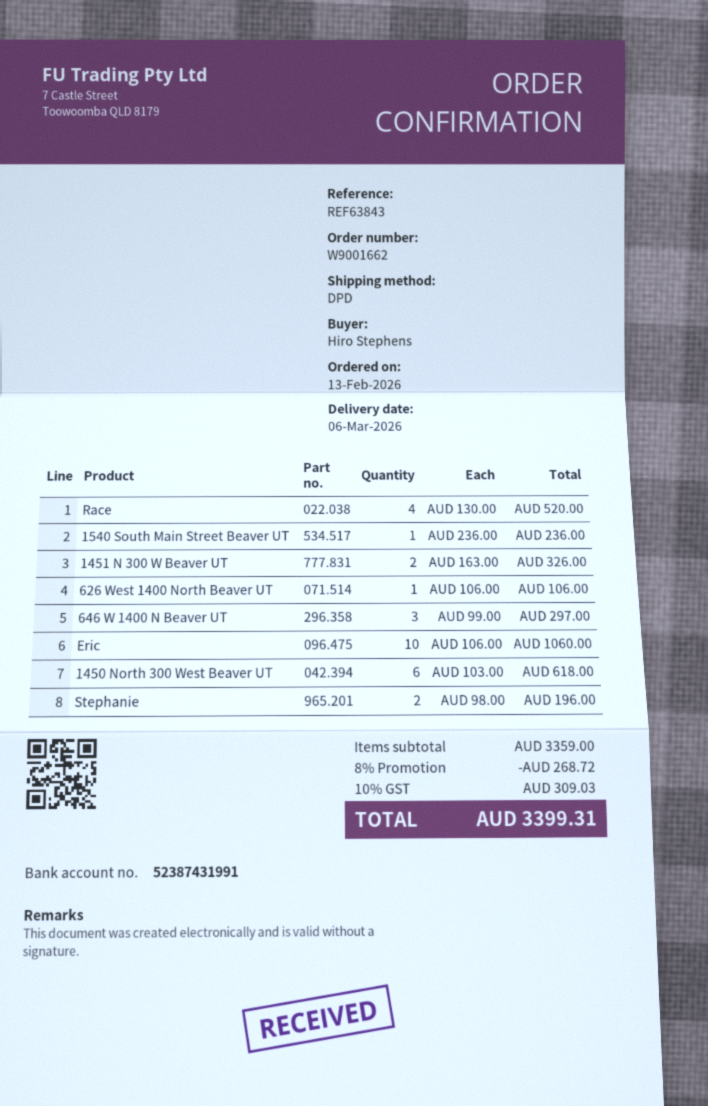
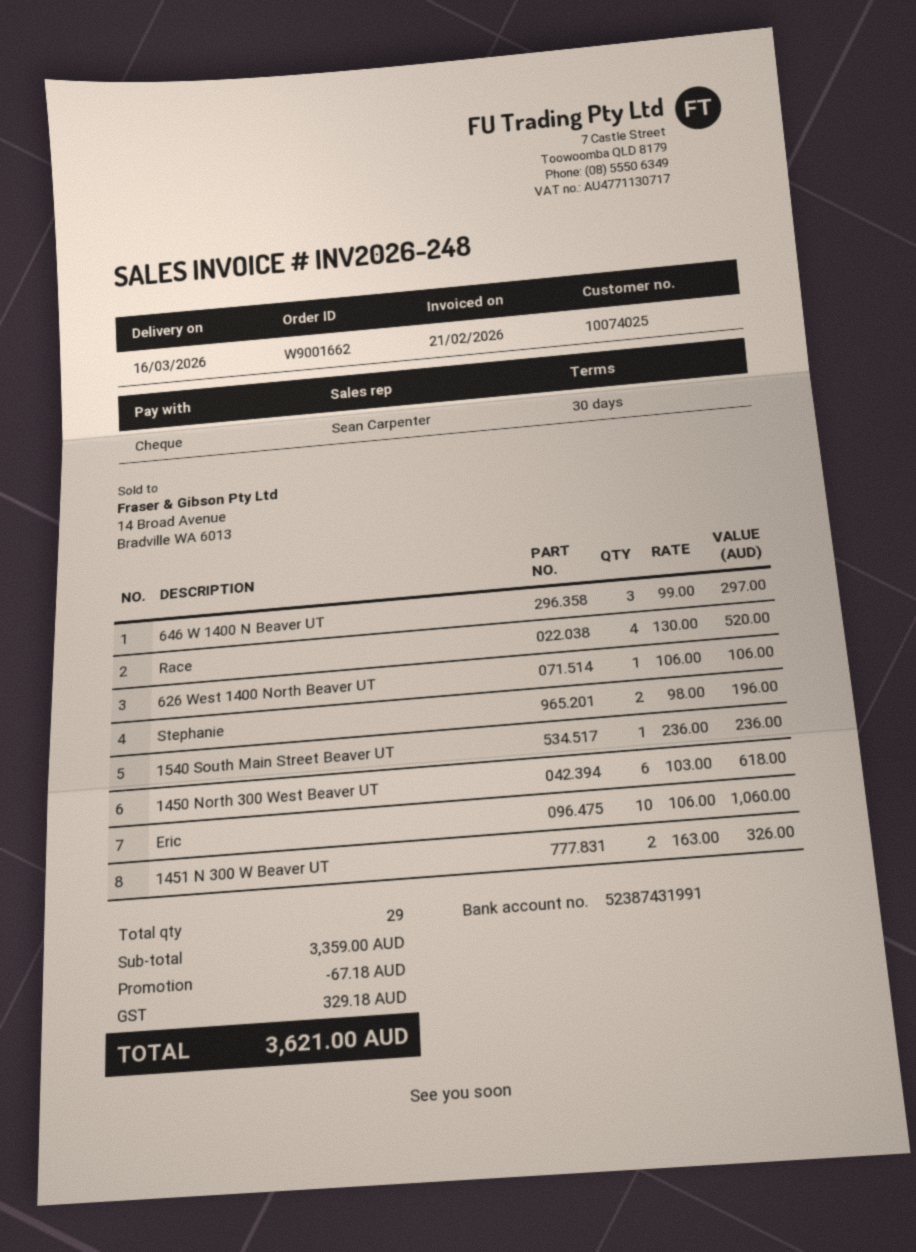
delivery date: 2026-03-06 -> 2026-03-16
discount: 268.72 -> 67.18
tax: 309.03 -> 329.18
total: 3399.31 -> 3621.00

